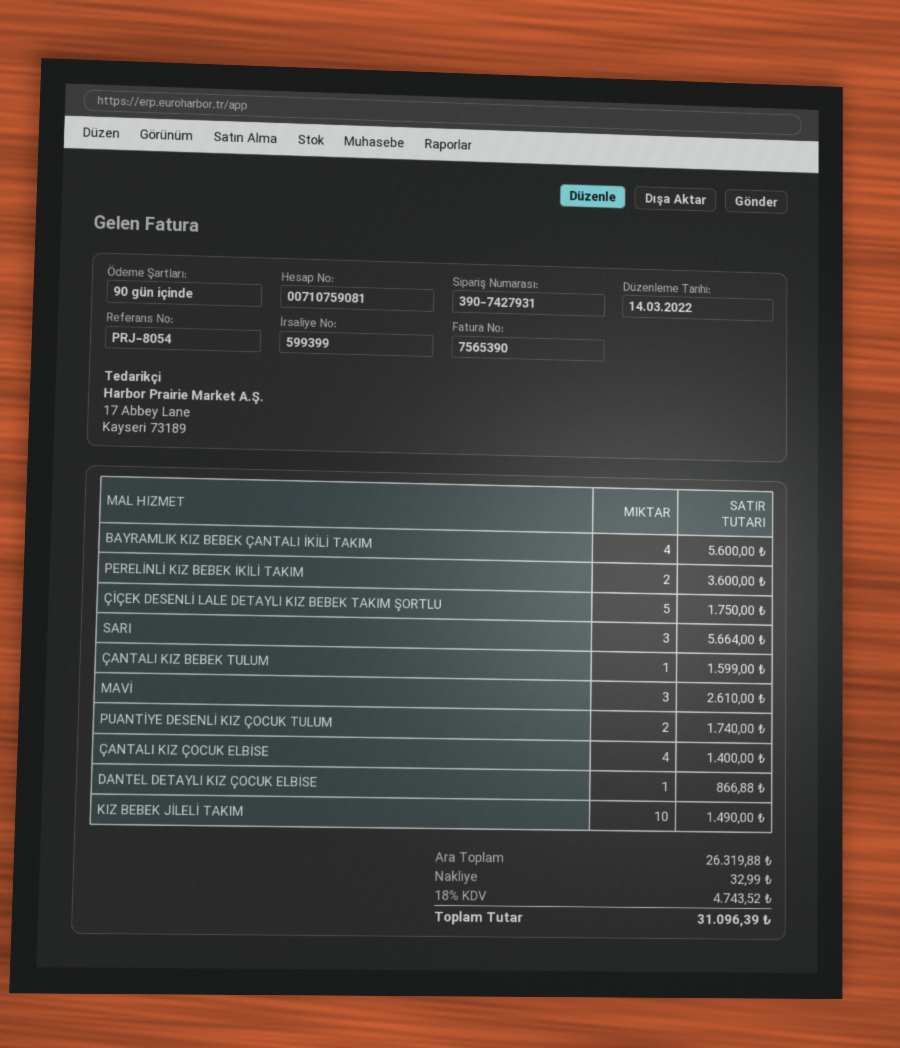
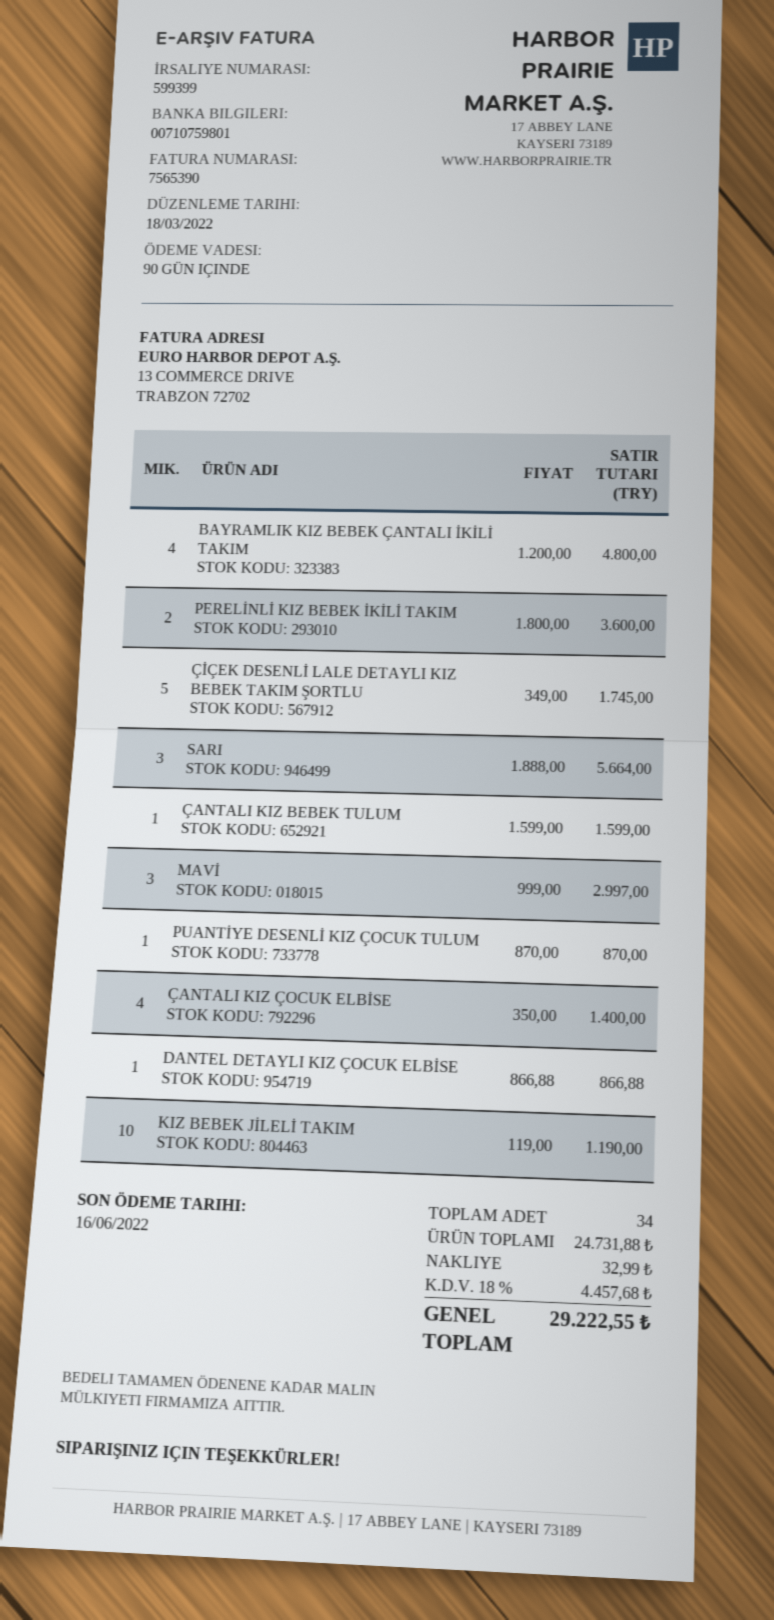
invoice date: 2022-03-14 -> 2022-03-18
bank account: 00710759081 -> 00710759801
BAYRAMLIK KIZ BEBEK ÇANTALI İKİLİ TAKIM: 4 for 5600.00 -> 4 for 4800.00
ÇİÇEK DESENLİ LALE DETAYLI KIZ BEBEK TAKIM ŞORTLU: 5 for 1750.00 -> 5 for 1745.00
MAVİ: 3 for 2610.00 -> 3 for 2997.00
PUANTİYE DESENLİ KIZ ÇOCUK TULUM: 2 for 1740.00 -> 1 for 870.00
KIZ BEBEK JİLELİ TAKIM: 10 for 1490.00 -> 10 for 1190.00
subtotal: 26319.88 -> 24731.88
tax: 18% = 4743.52 -> 18% = 4457.68
total: 31096.39 -> 29222.55

